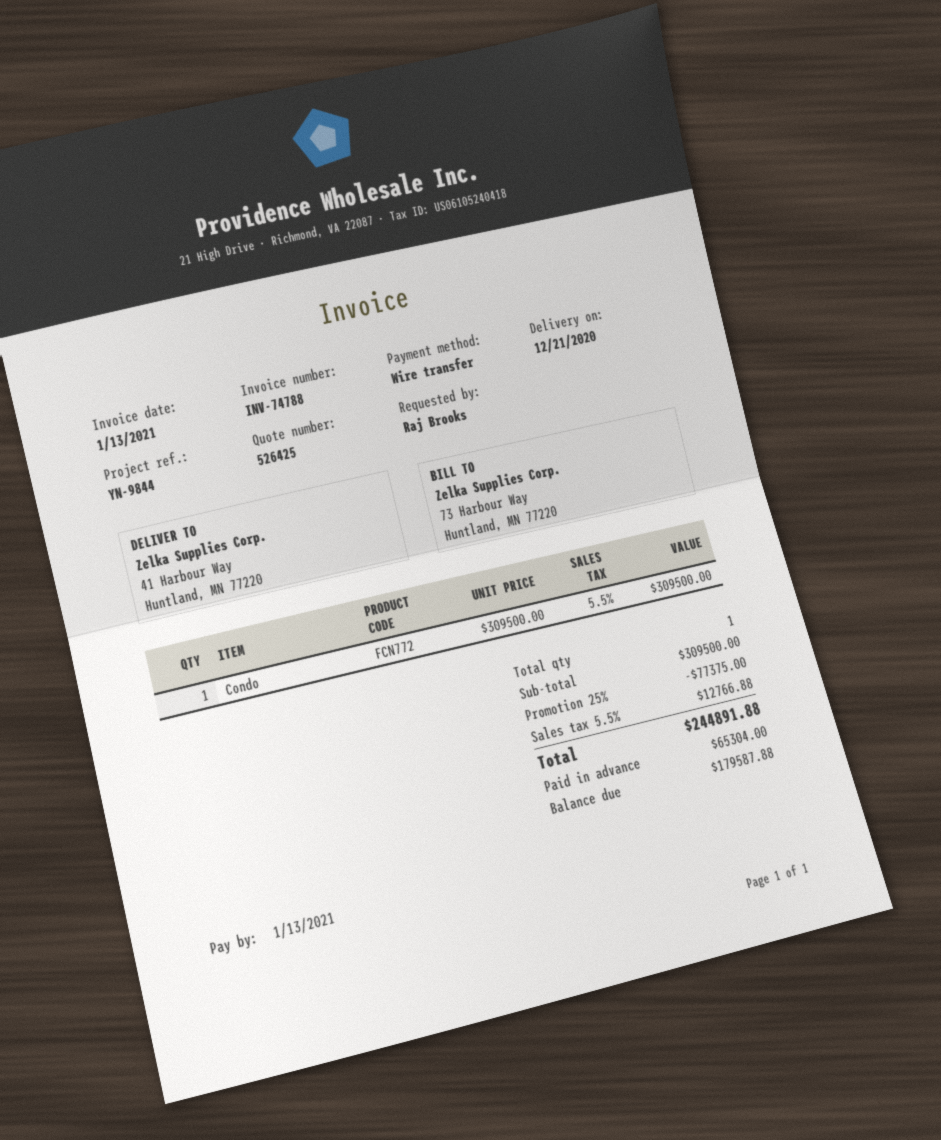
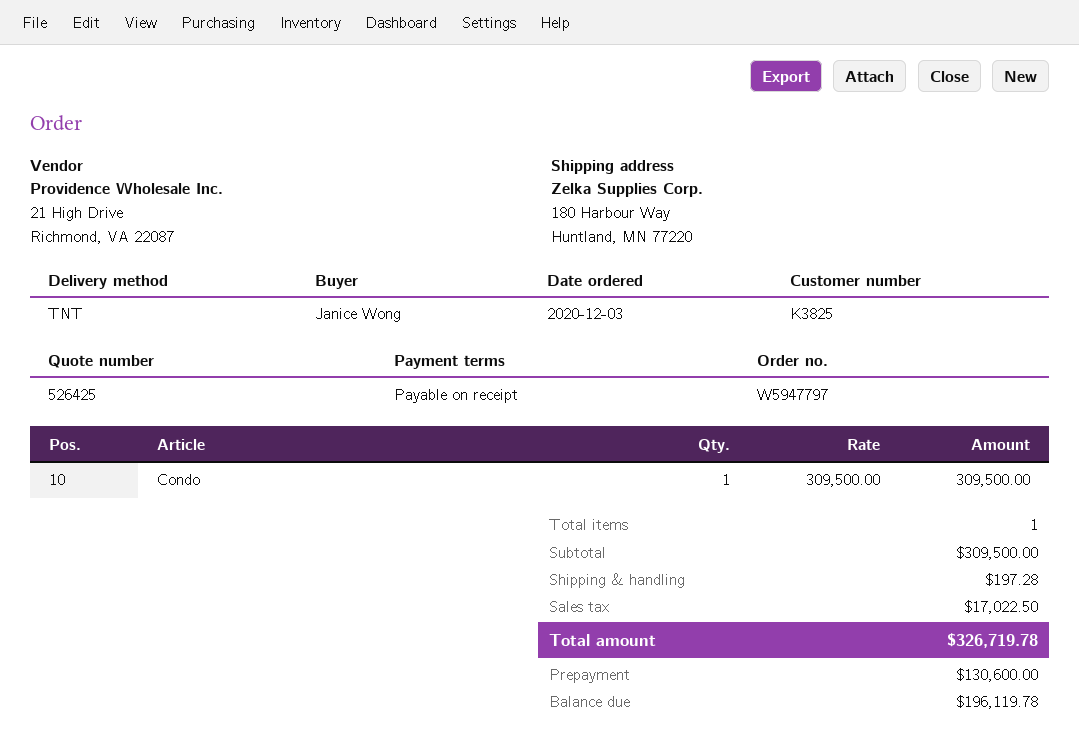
ordered by: Raj Brooks -> Janice Wong
ship to: 41 Harbour Way, Huntland, MN 77220 -> 180 Harbour Way, Huntland, MN 77220
discount: 25% = 77375.00 -> none
shipping: none -> 197.28
tax: 12766.88 -> 17022.50
total: 244891.88 -> 326719.78
deposit: 65304.00 -> 130600.00
balance: 179587.88 -> 196119.78

